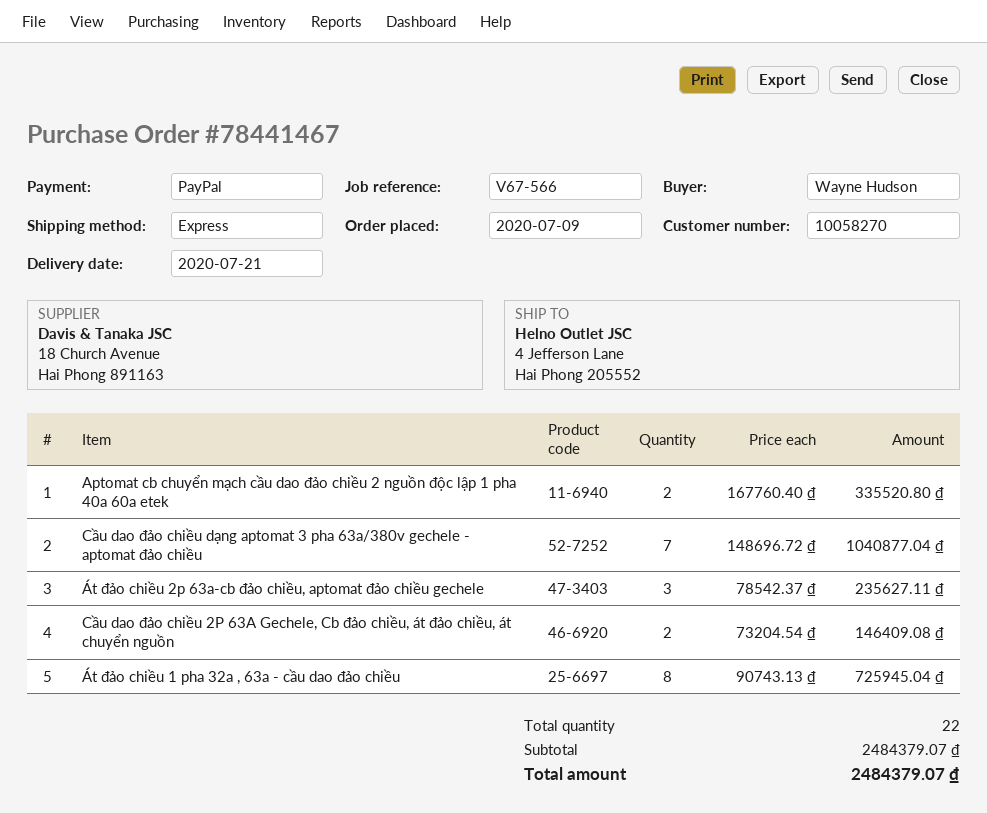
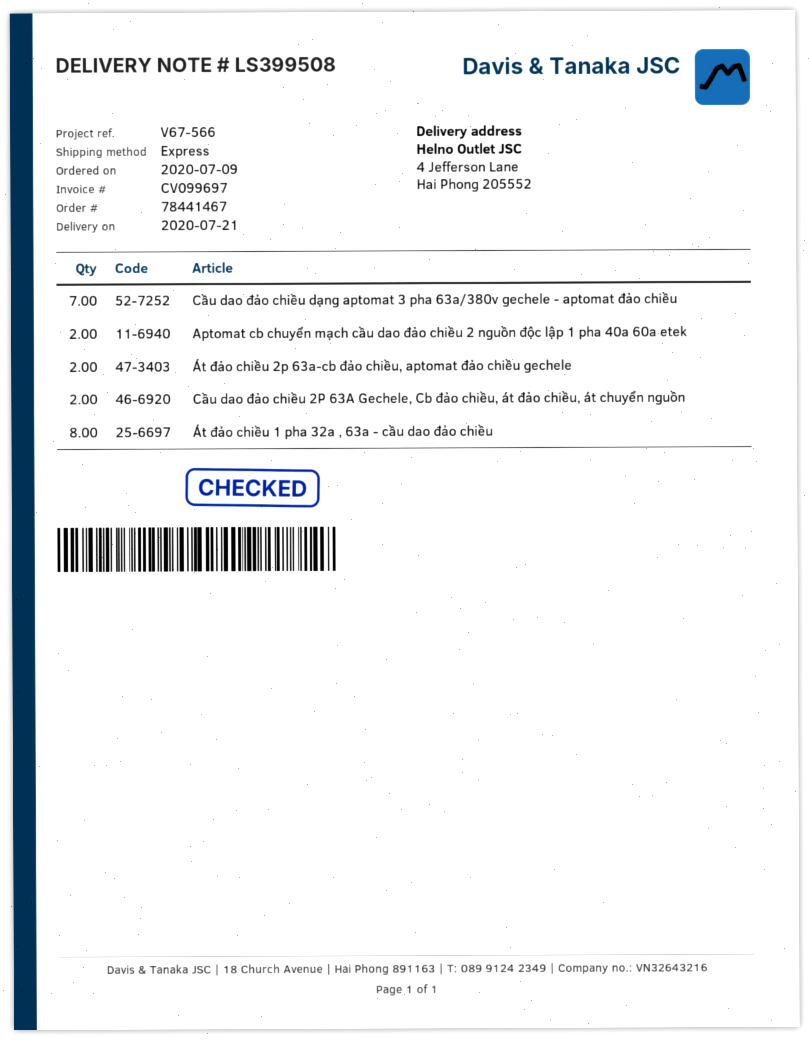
Át đảo chiều 2p 63a-cb đảo chiều, aptomat đảo chiều gechele: 3 -> 2

